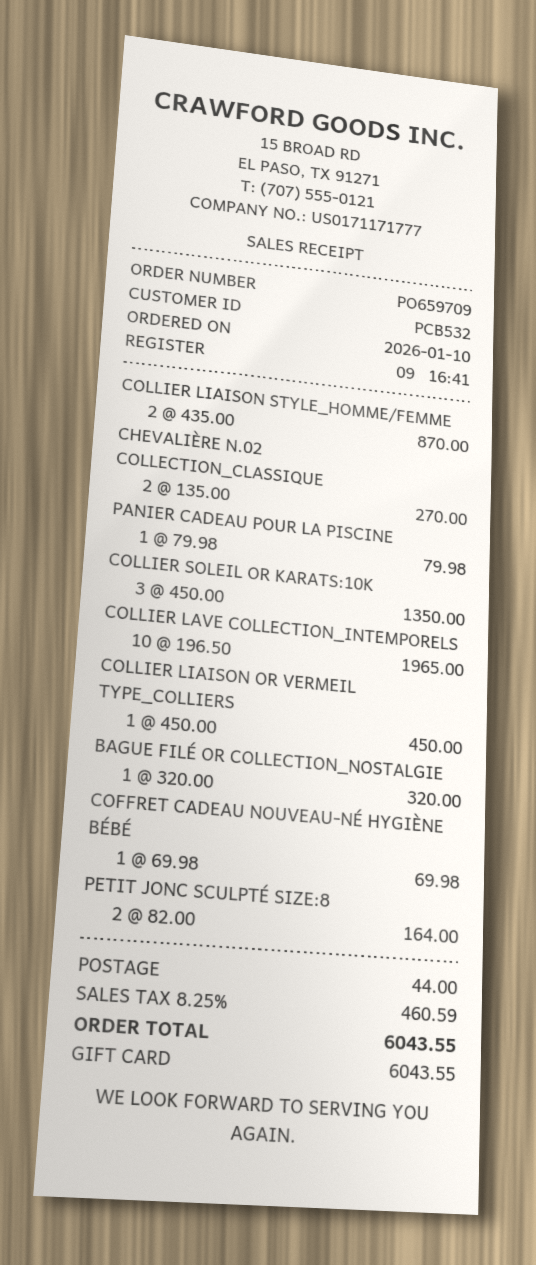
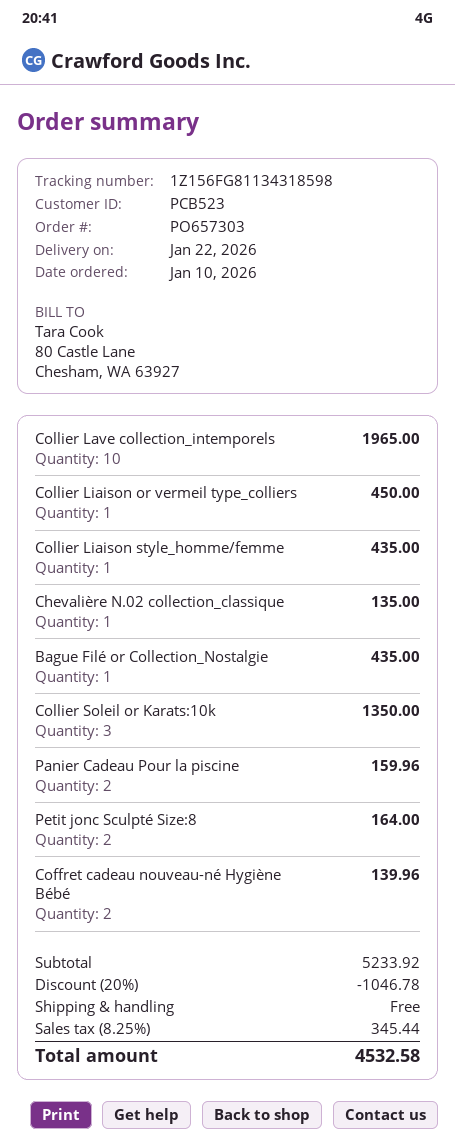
order number: PO659709 -> PO657303
customer number: PCB532 -> PCB523
COLLIER LIAISON STYLE_HOMME/FEMME: 2 for 870.00 -> 1 for 435.00
CHEVALIÈRE N.02 COLLECTION_CLASSIQUE: 2 for 270.00 -> 1 for 135.00
PANIER CADEAU POUR LA PISCINE: 1 for 79.98 -> 2 for 159.96
BAGUE FILÉ OR COLLECTION_NOSTALGIE: 1 for 320.00 -> 1 for 435.00
COFFRET CADEAU NOUVEAU-NÉ HYGIÈNE BÉBÉ: 1 for 69.98 -> 2 for 139.96
discount: none -> 20% = 1046.78
shipping: 44.00 -> 0.00
tax: 8.25% = 460.59 -> 8.25% = 345.44
total: 6043.55 -> 4532.58

